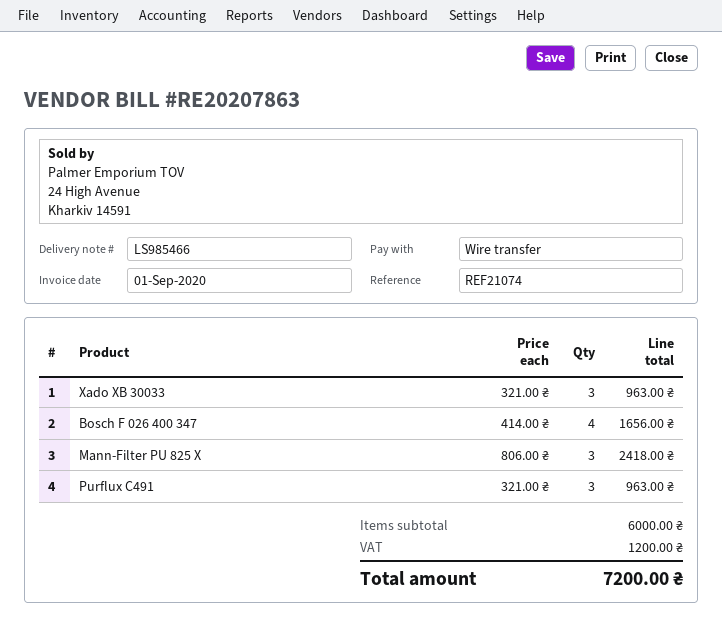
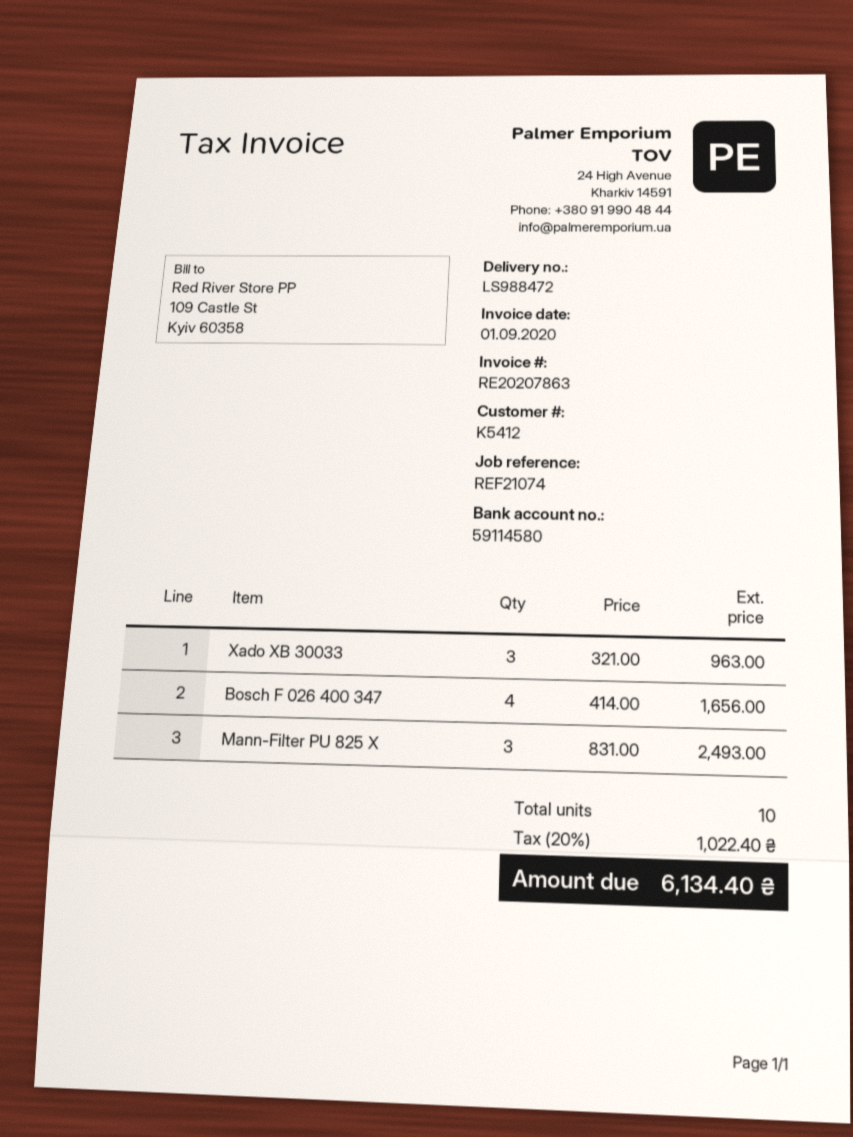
delivery note number: LS985466 -> LS988472
Mann-Filter PU 825 X: 3 x 806.00 = 2418.00 -> 3 x 831.00 = 2493.00
Purflux C491: 3 x 321.00 = 963.00 -> none
tax: 1200.00 -> 1022.40
total: 7200.00 -> 6134.40

